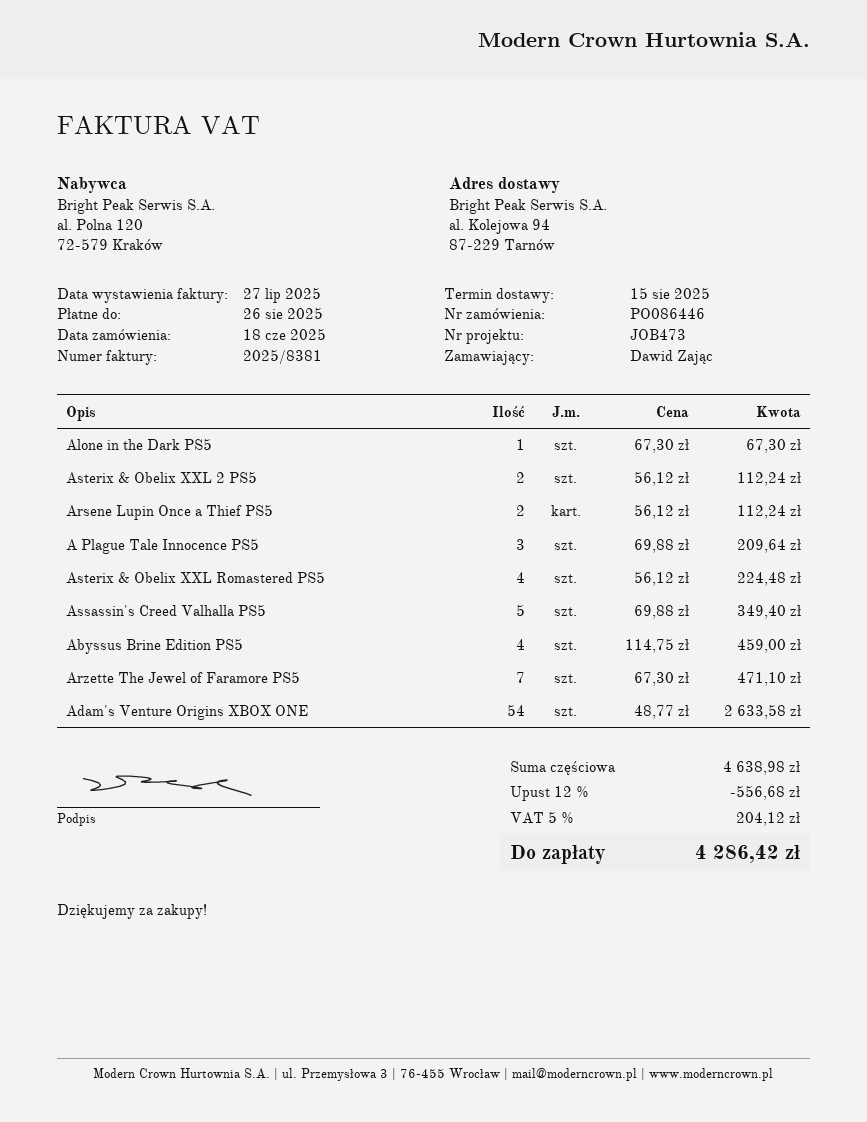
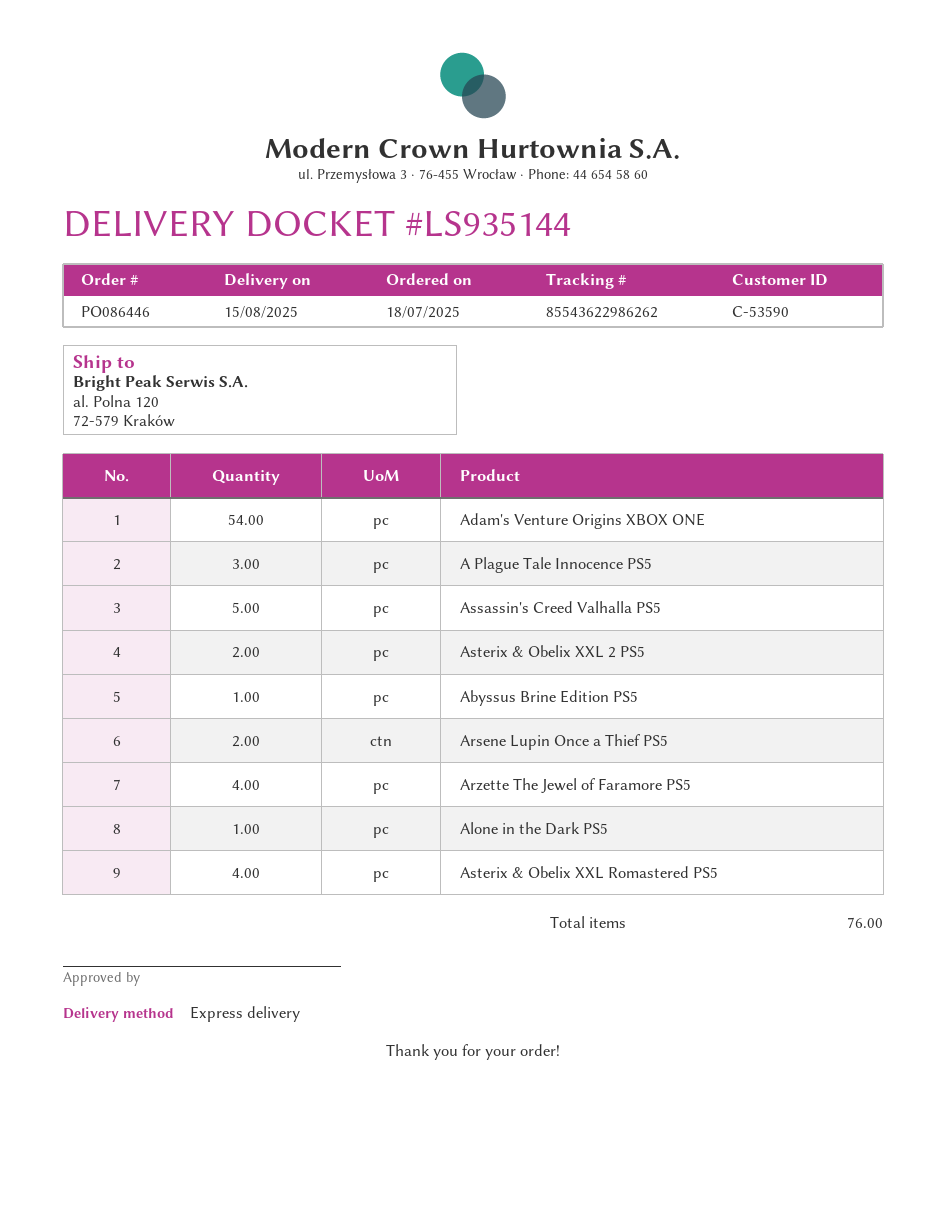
order date: 2025-06-18 -> 2025-07-18
ship to: al. Kolejowa 94, 87-229 Tarnów -> al. Polna 120, 72-579 Kraków
Abyssus Brine Edition PS5: 4 -> 1
Arzette The Jewel of Faramore PS5: 7 -> 4

